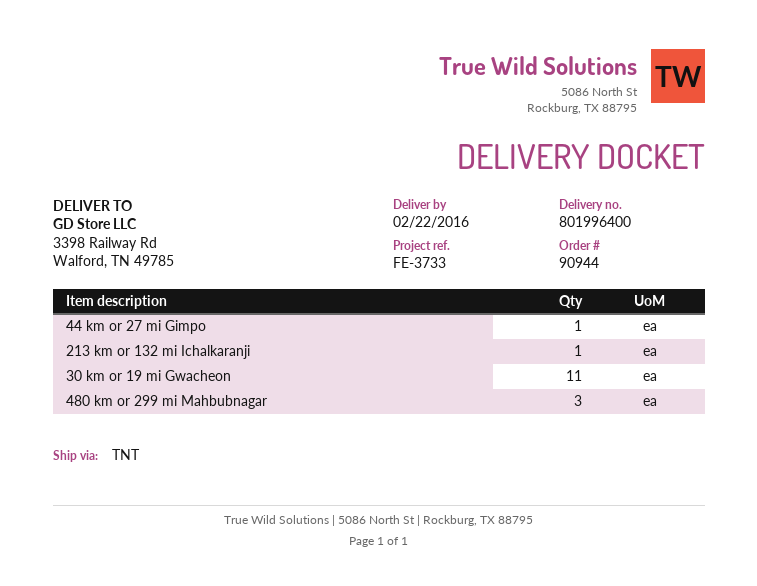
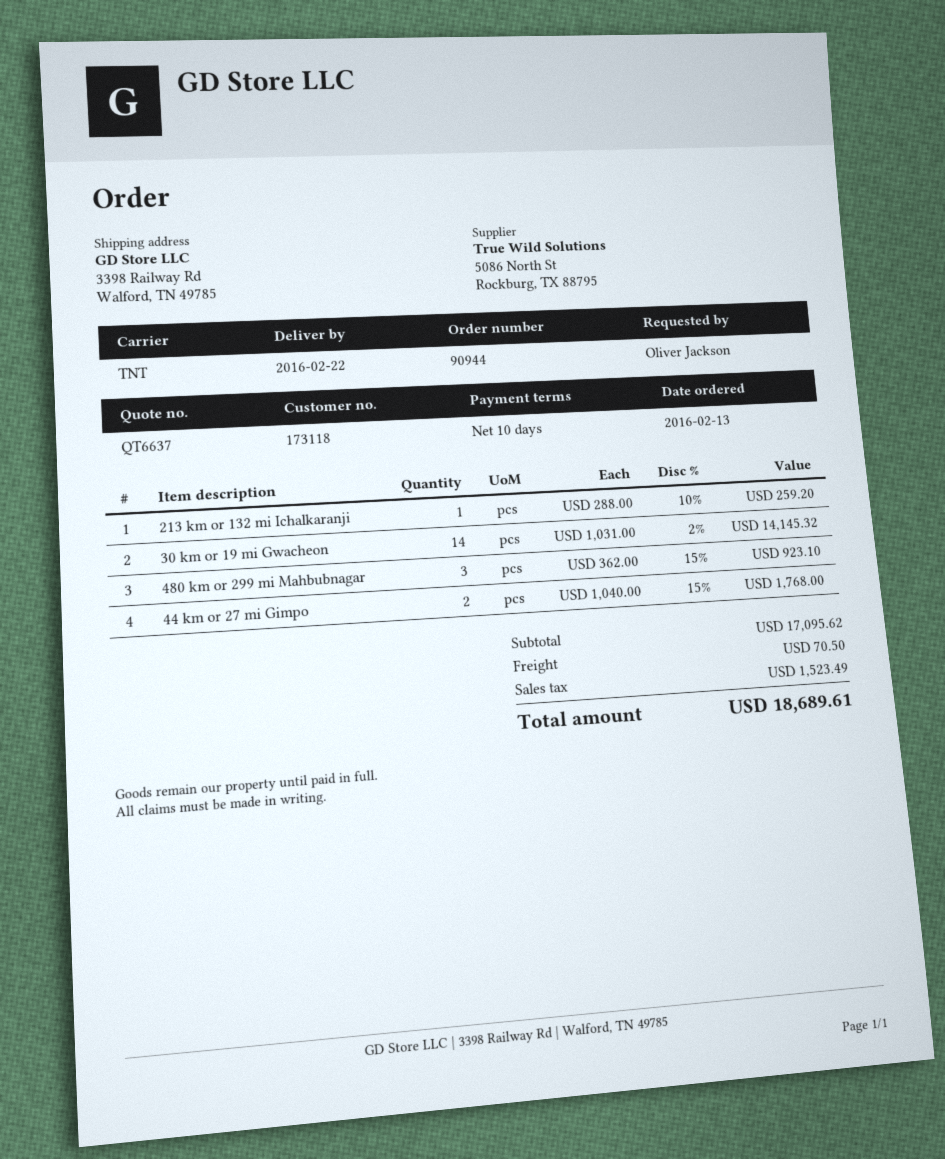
44 km or 27 mi Gimpo: 1 -> 2
30 km or 19 mi Gwacheon: 11 -> 14

